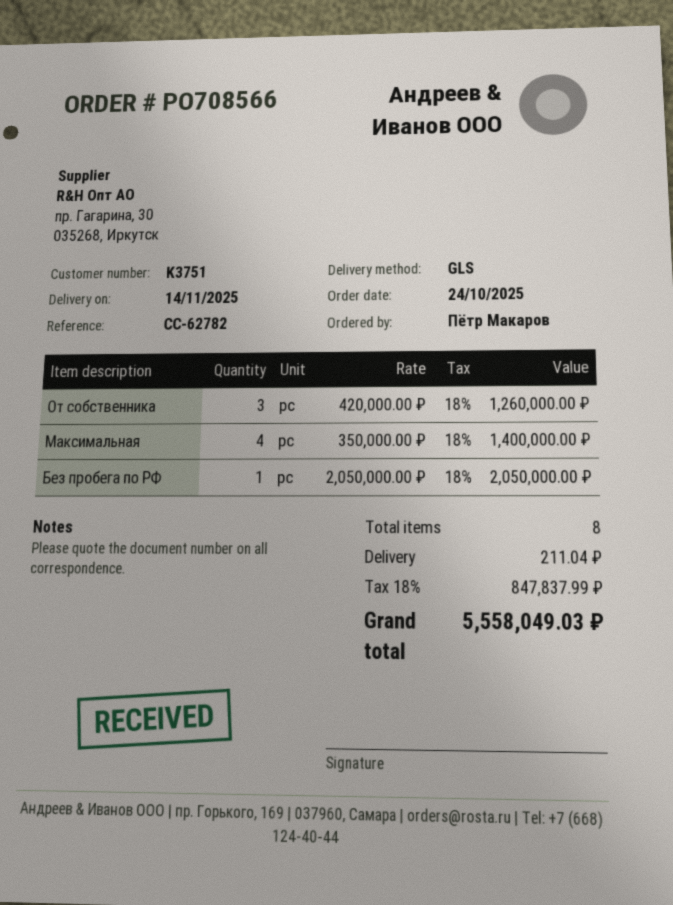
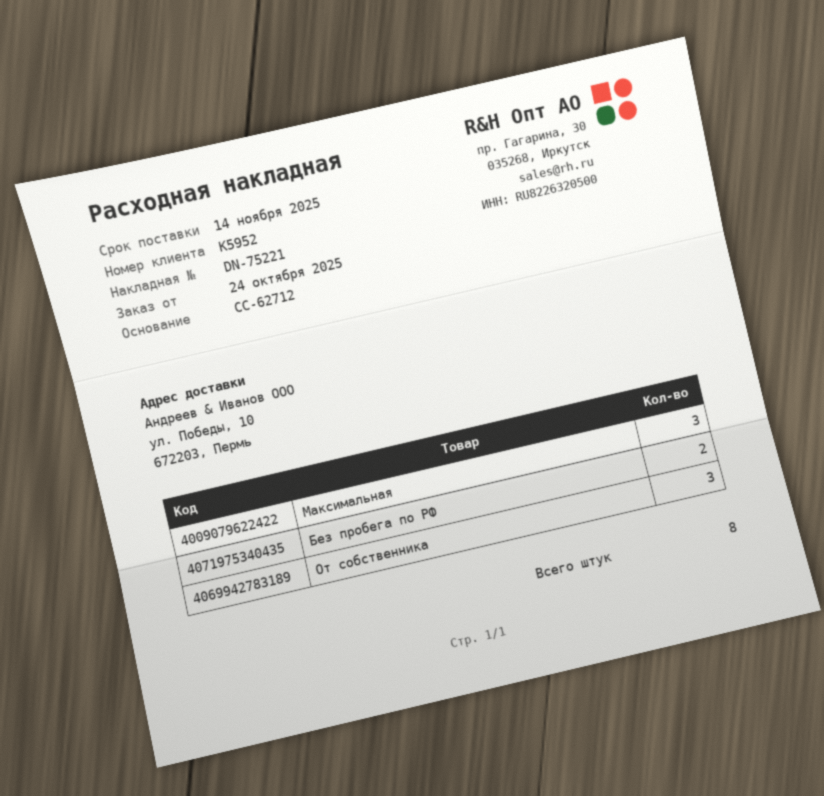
customer number: K3751 -> K5952
reference: CC-62782 -> CC-62712
Максимальная: 4 -> 3
Без пробега по РФ: 1 -> 2

